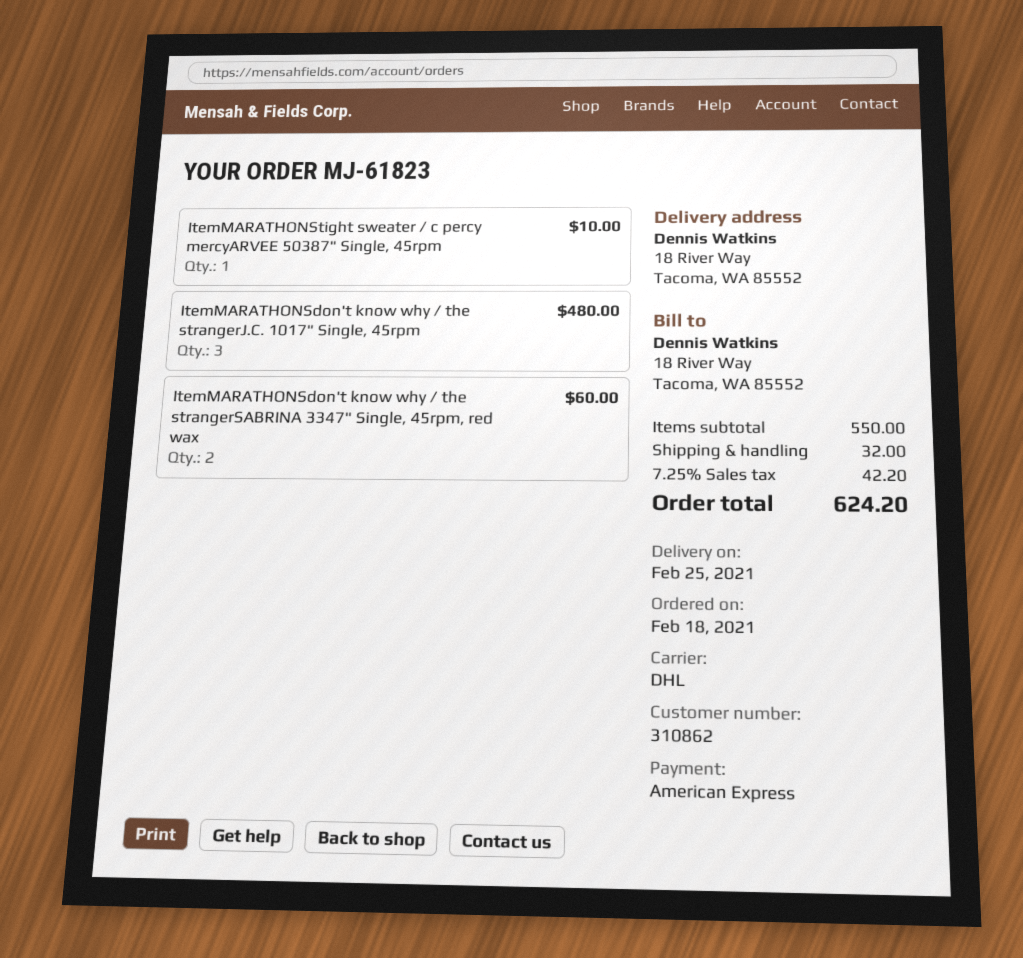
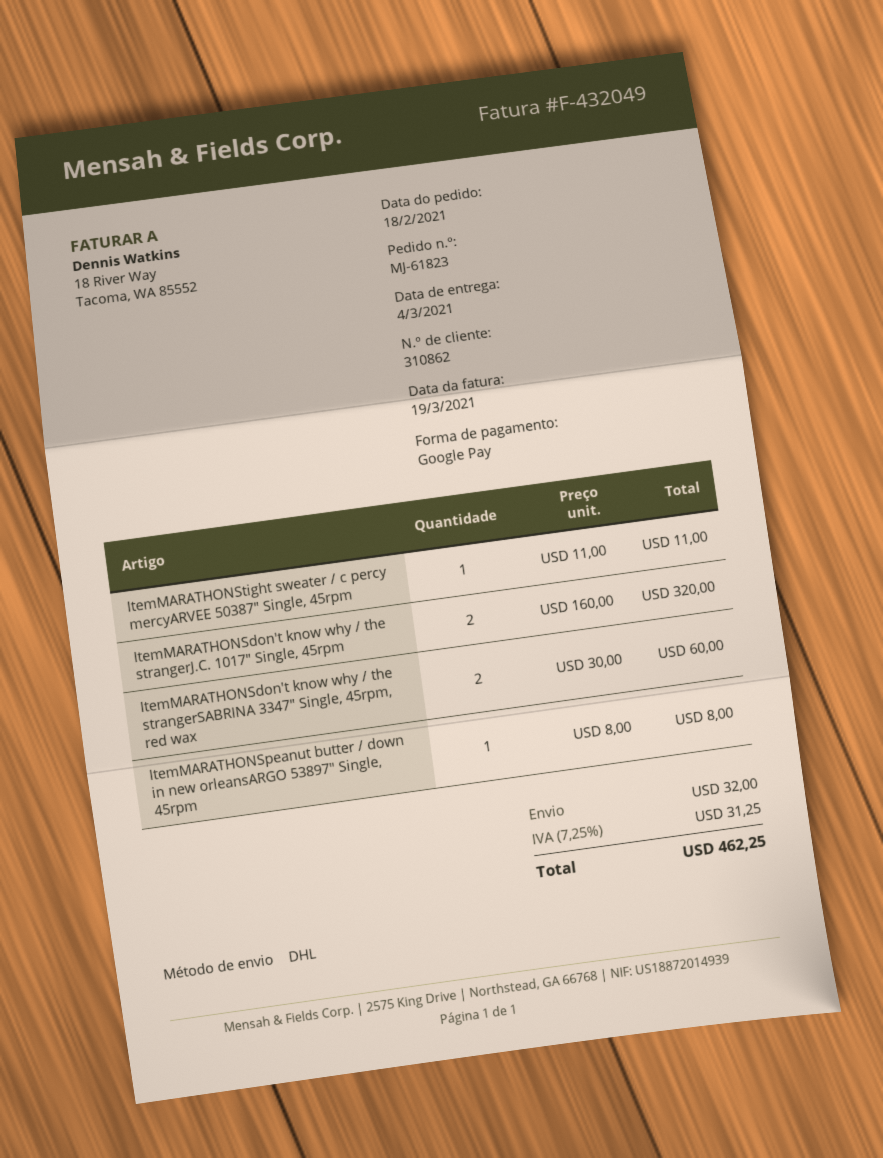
delivery date: 2021-02-25 -> 2021-03-04
payment method: American Express -> Google Pay
ItemMARATHONStight sweater / c percy mercyARVEE 50387" Single, 45rpm: 1 for 10.00 -> 1 for 11.00
ItemMARATHONSdon't know why / the strangerJ.C. 1017" Single, 45rpm: 3 for 480.00 -> 2 for 320.00
ItemMARATHONSpeanut butter / down in new orleansARGO 53897" Single, 45rpm: none -> 1 for 8.00
tax: 7.25% = 42.20 -> 7.25% = 31.25
total: 624.20 -> 462.25

